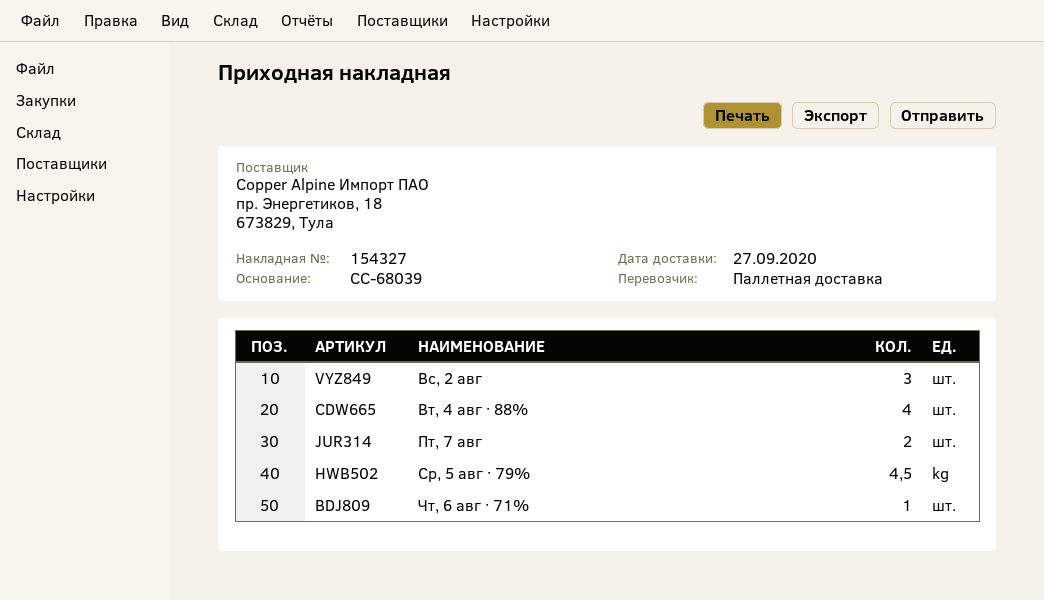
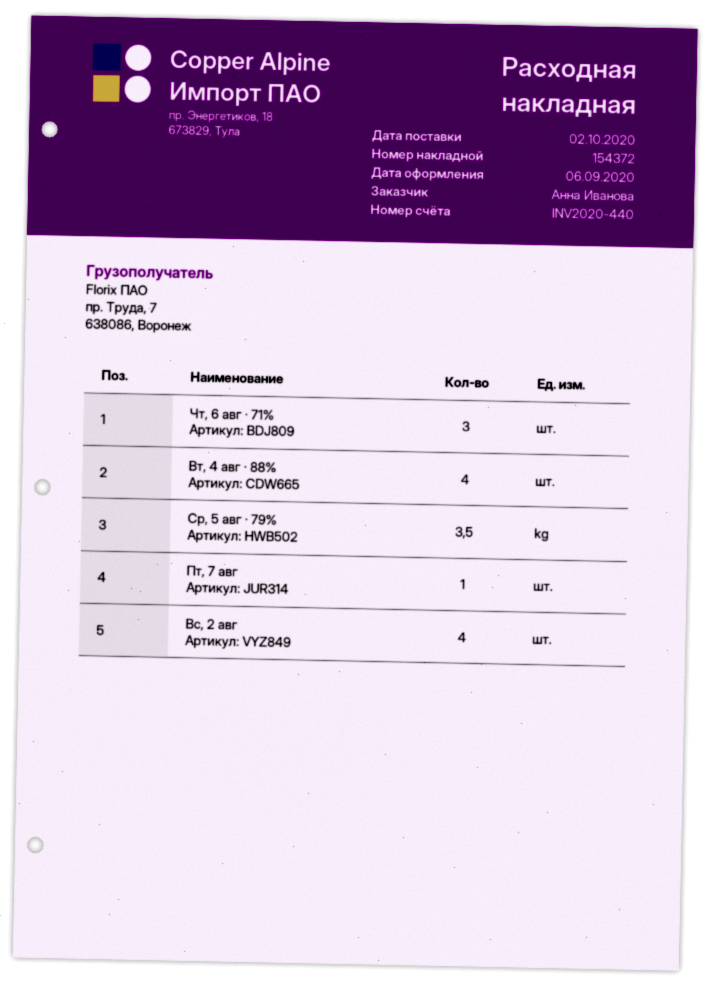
delivery note number: 154327 -> 154372
delivery date: 2020-09-27 -> 2020-10-02
Вс, 2 авг: 3 -> 4
Пт, 7 авг: 2 -> 1
Ср, 5 авг · 79%: 4.5 -> 3.5
Чт, 6 авг · 71%: 1 -> 3

